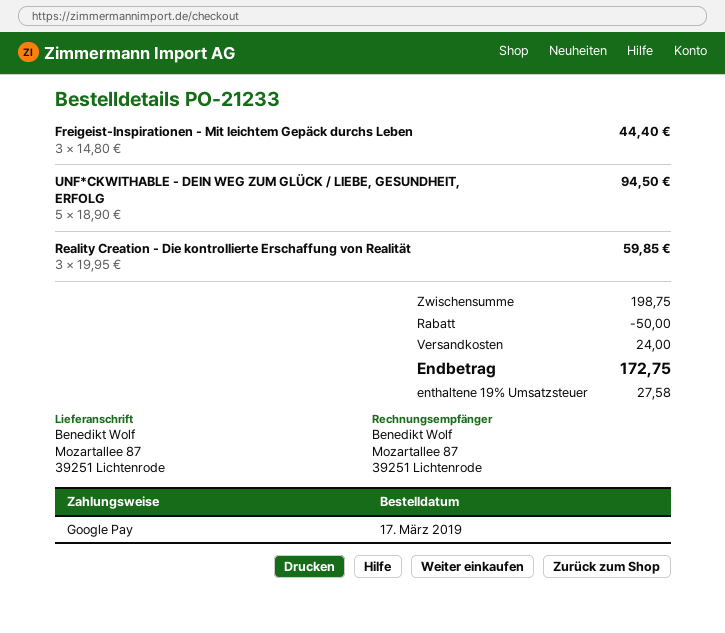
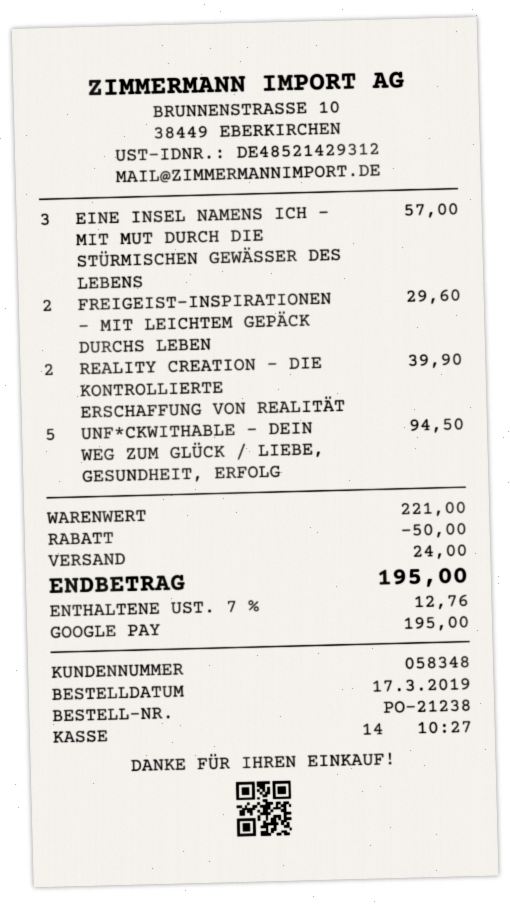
order number: PO-21233 -> PO-21238
Freigeist-Inspirationen - Mit leichtem Gepäck durchs Leben: 3 for 44.40 -> 2 for 29.60
Reality Creation - Die kontrollierte Erschaffung von Realität: 3 for 59.85 -> 2 for 39.90
EINE INSEL NAMENS ICH - MIT MUT DURCH DIE STÜRMISCHEN GEWÄSSER DES LEBENS: none -> 3 for 57.00
subtotal: 198.75 -> 221.00
tax: 19% = 27.58 -> 7% = 12.76
total: 172.75 -> 195.00

